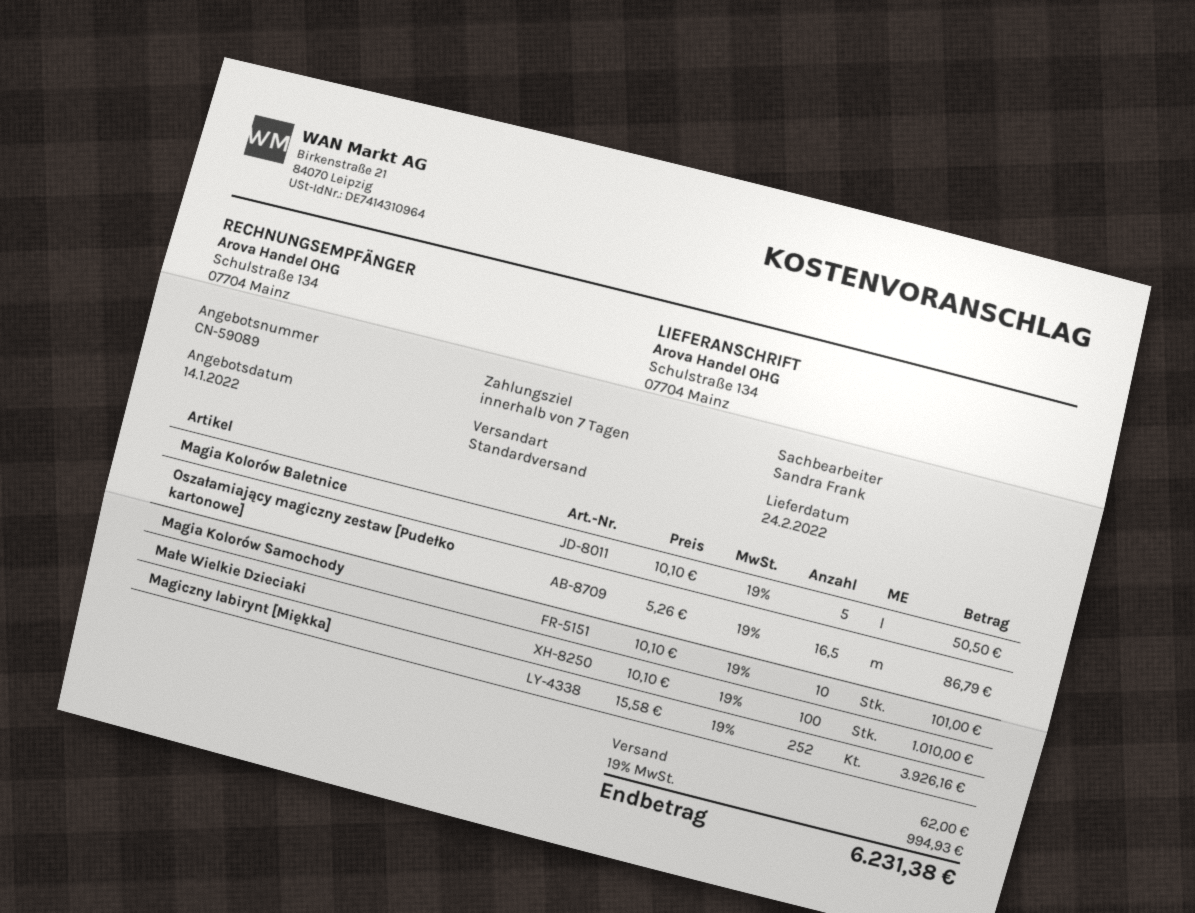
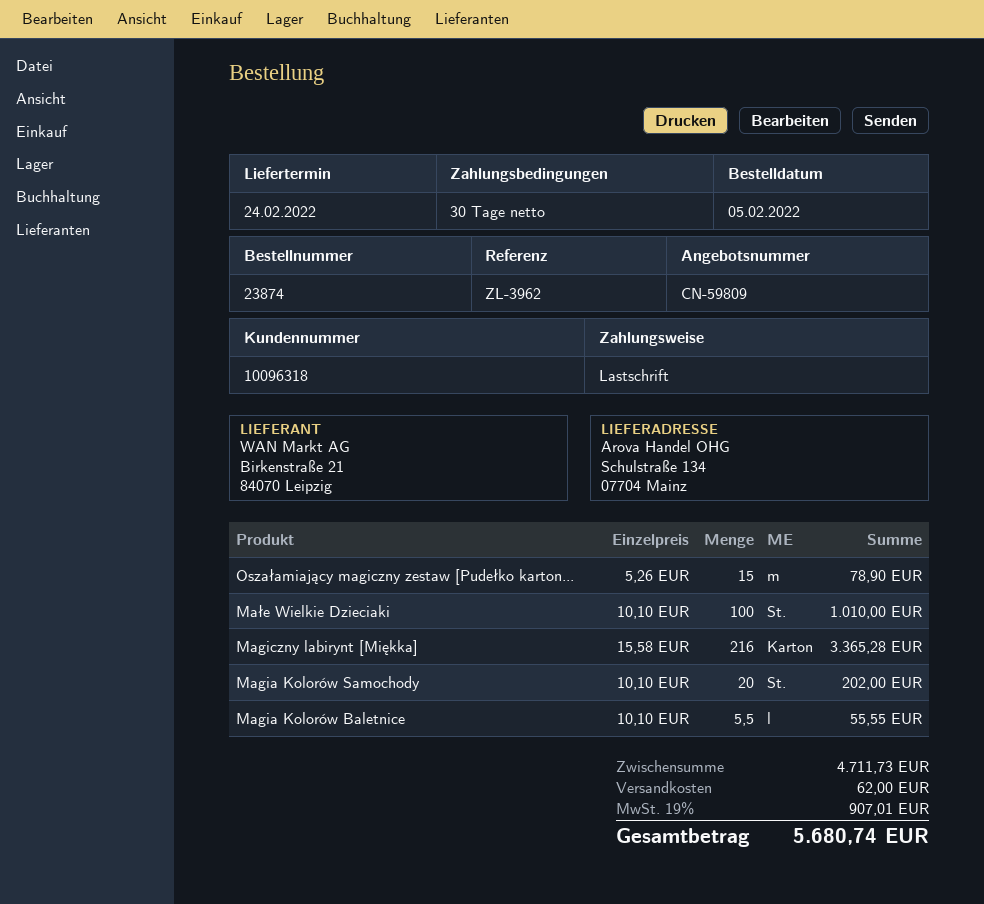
quote number: CN-59089 -> CN-59809
payment terms: 7 days -> 30 days
Magia Kolorów Baletnice: 5 x 10.10 = 50.50 -> 5.5 x 10.10 = 55.55
Oszałamiający magiczny zestaw [Pudełko kartonowe]: 16.5 x 5.26 = 86.79 -> 15 x 5.26 = 78.90
Magia Kolorów Samochody: 10 x 10.10 = 101.00 -> 20 x 10.10 = 202.00
Magiczny labirynt [Miękka]: 252 x 15.58 = 3926.16 -> 216 x 15.58 = 3365.28
tax: 19% = 994.93 -> 19% = 907.01
total: 6231.38 -> 5680.74

